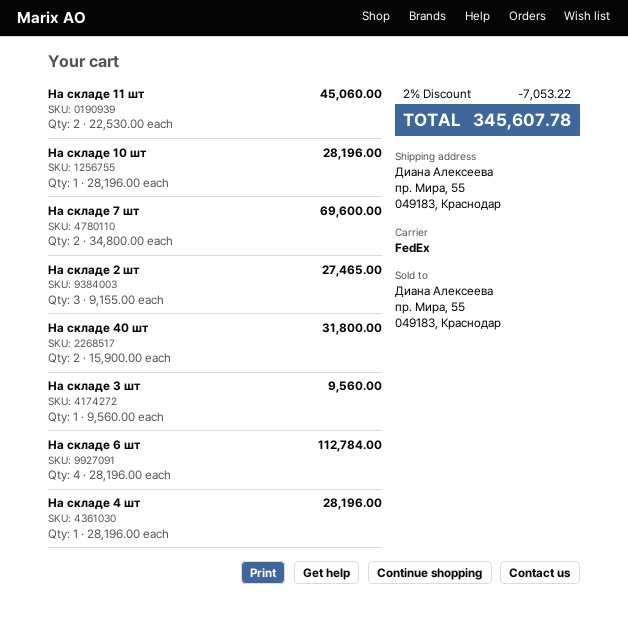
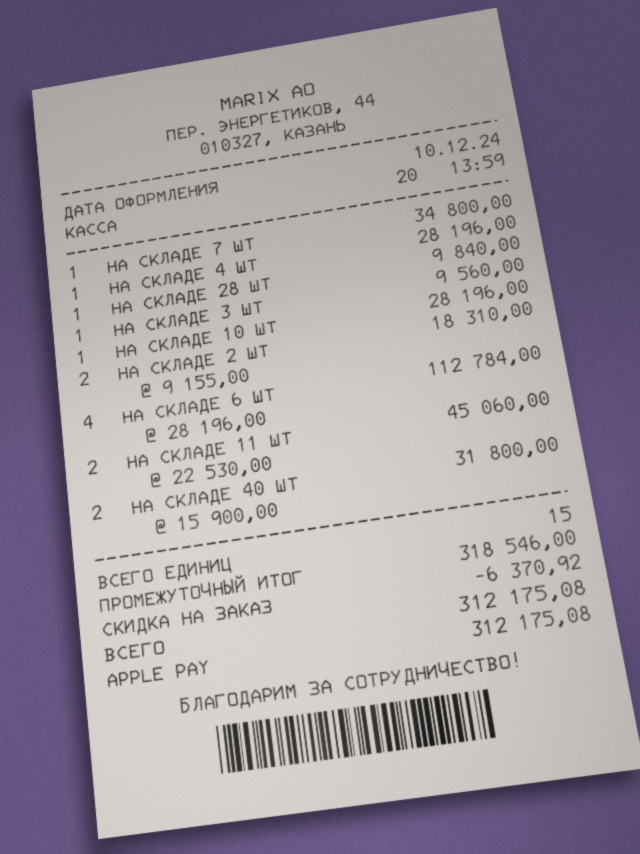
На складе 7 шт: 2 x 34800.00 = 69600.00 -> 1 x 34800.00 = 34800.00
На складе 2 шт: 3 x 9155.00 = 27465.00 -> 2 x 9155.00 = 18310.00
НА СКЛАДЕ 28 ШТ: none -> 1 x 9840.00 = 9840.00
discount: 7053.22 -> 6370.92
total: 345607.78 -> 312175.08

